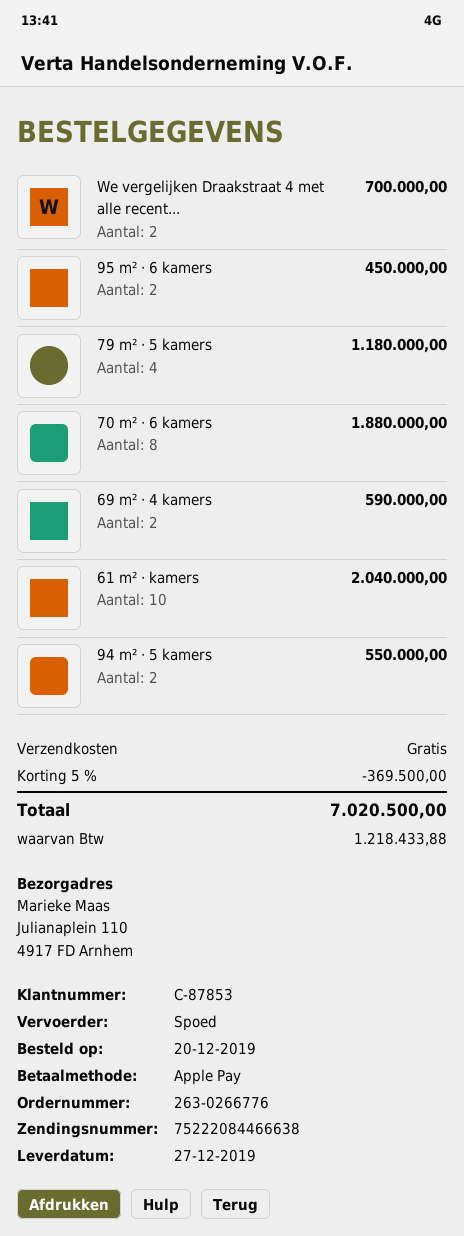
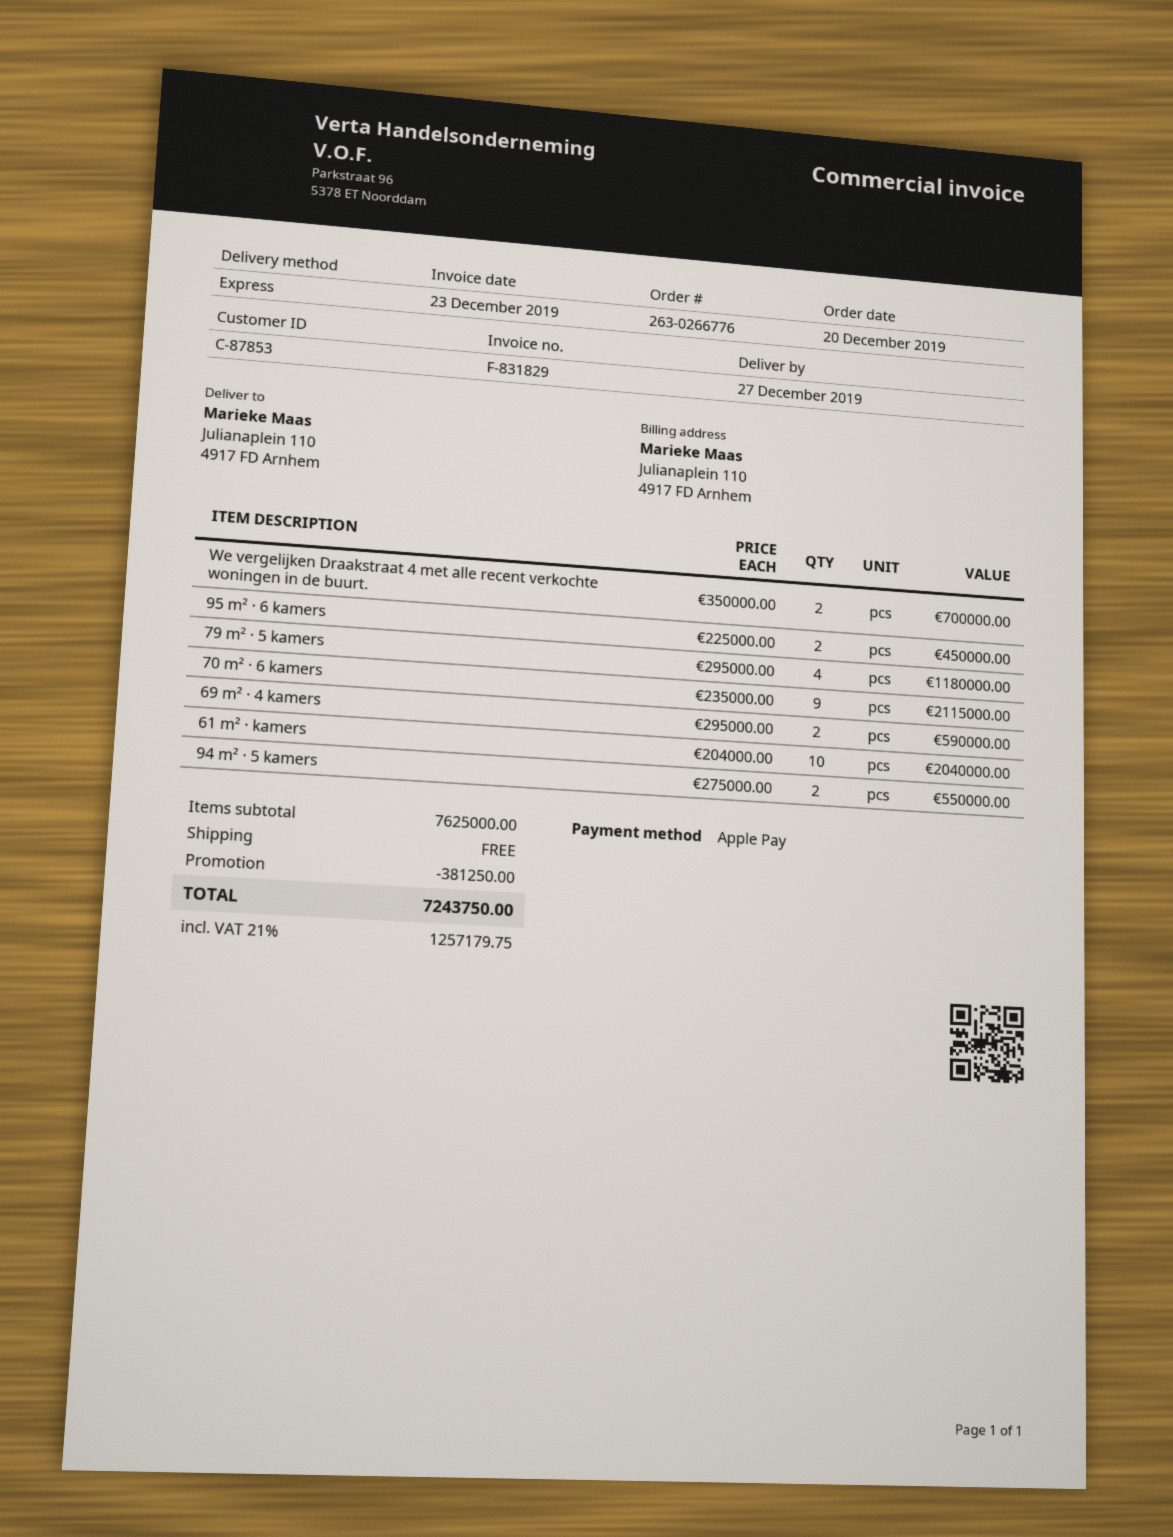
70 m² · 6 kamers: 8 for 1880000.00 -> 9 for 2115000.00
discount: 369500.00 -> 381250.00
tax: 1218433.88 -> 1257179.75
total: 7020500.00 -> 7243750.00

